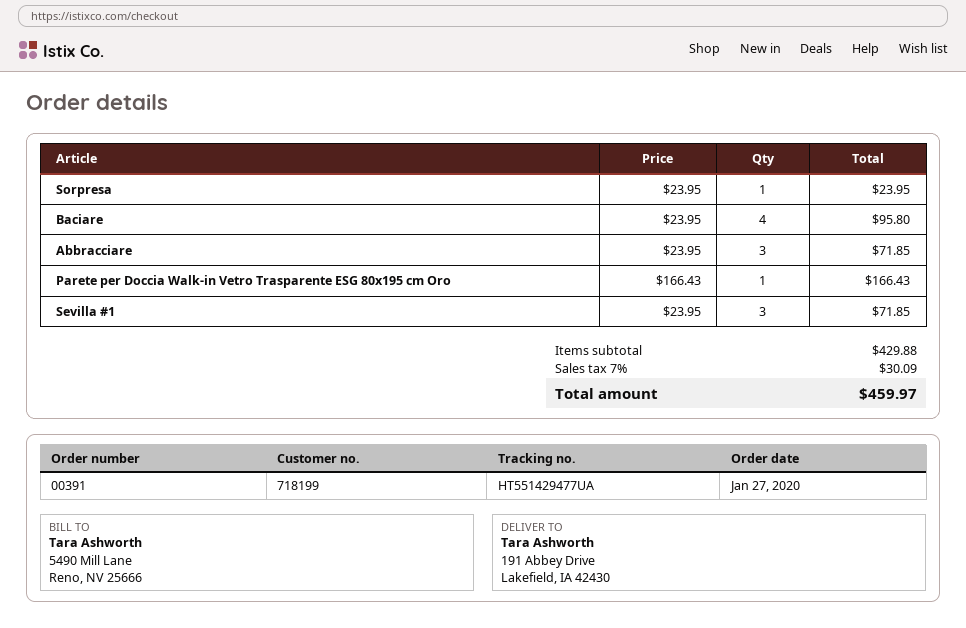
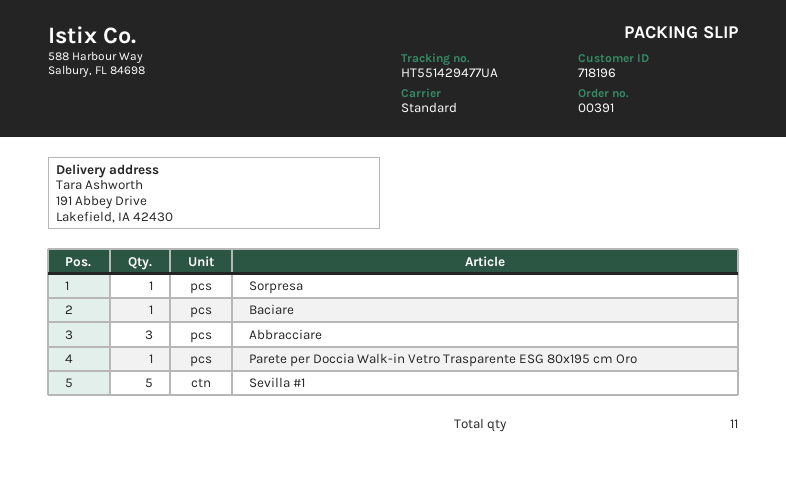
customer number: 718199 -> 718196
Baciare: 4 -> 1
Sevilla #1: 3 -> 5

